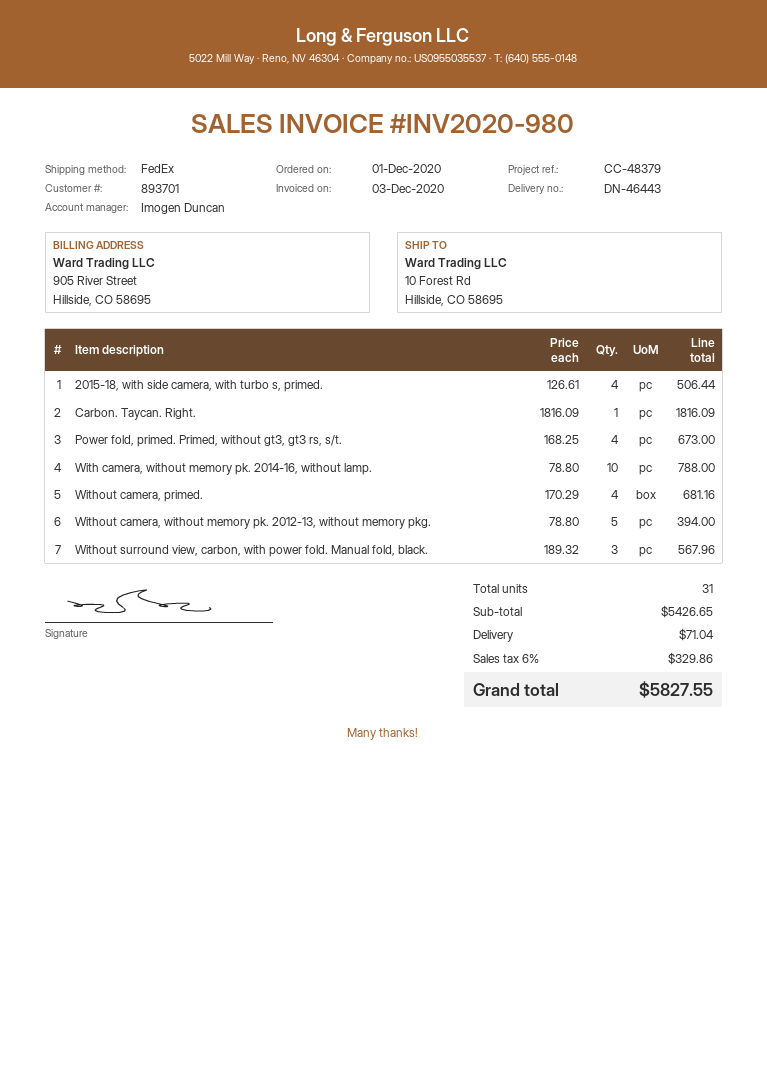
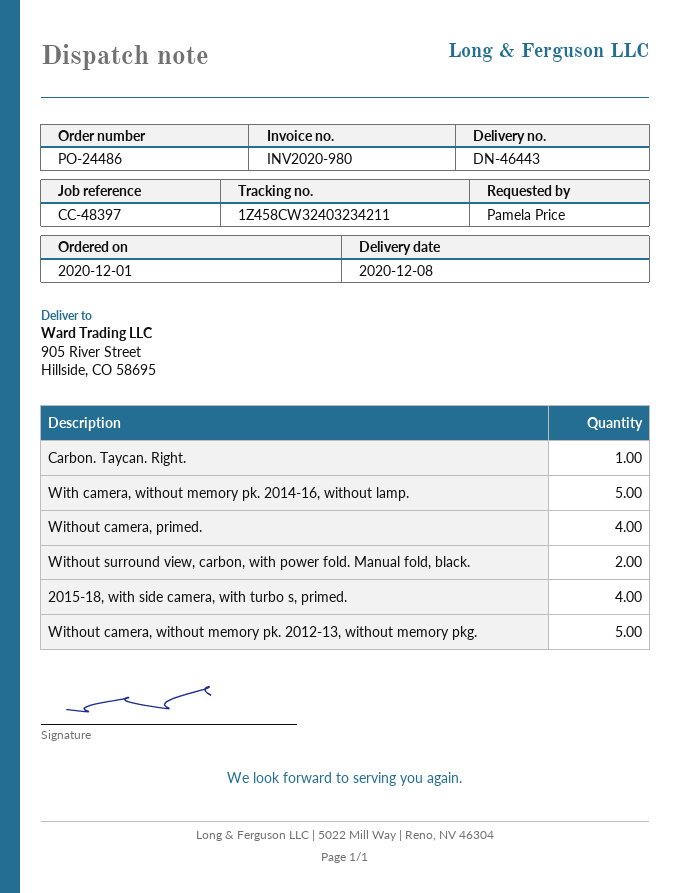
reference: CC-48379 -> CC-48397
ship to: 10 Forest Rd, Hillside, CO 58695 -> 905 River Street, Hillside, CO 58695
Power fold, primed. Primed, without gt3, gt3 rs, s/t.: 4 -> none
With camera, without memory pk. 2014-16, without lamp.: 10 -> 5
Without surround view, carbon, with power fold. Manual fold, black.: 3 -> 2

